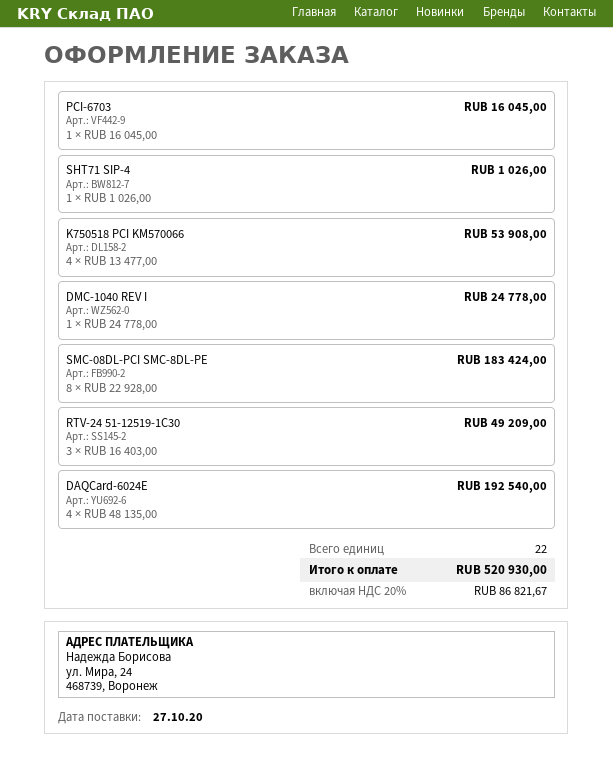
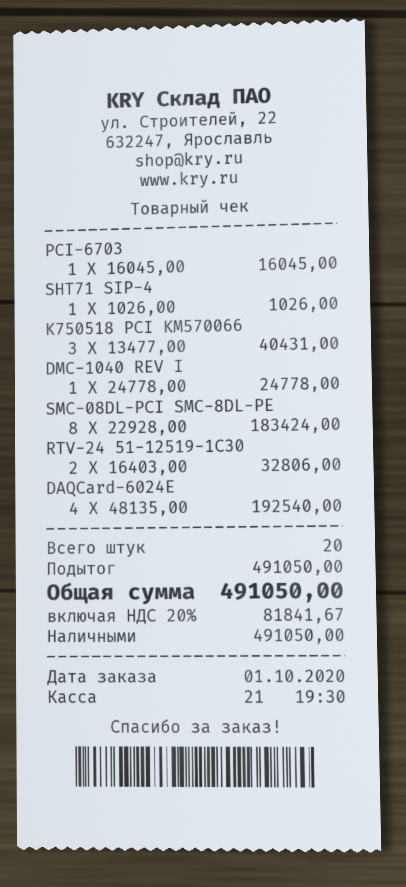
K750518 PCI KM570066: 4 x 13477.00 = 53908.00 -> 3 x 13477.00 = 40431.00
RTV-24 51-12519-1C30: 3 x 16403.00 = 49209.00 -> 2 x 16403.00 = 32806.00
total quantity: 22 -> 20
tax: 20% = 86821.67 -> 20% = 81841.67
total: 520930.00 -> 491050.00

